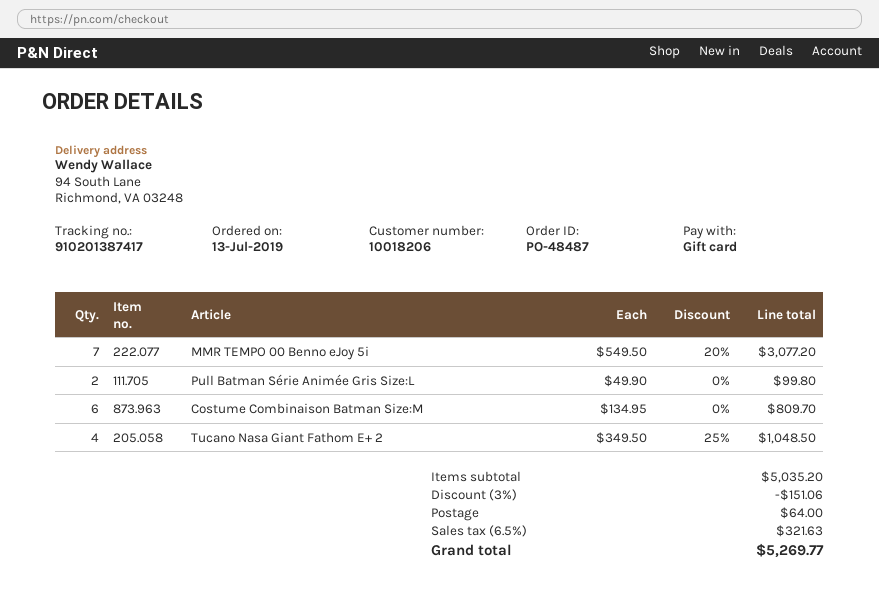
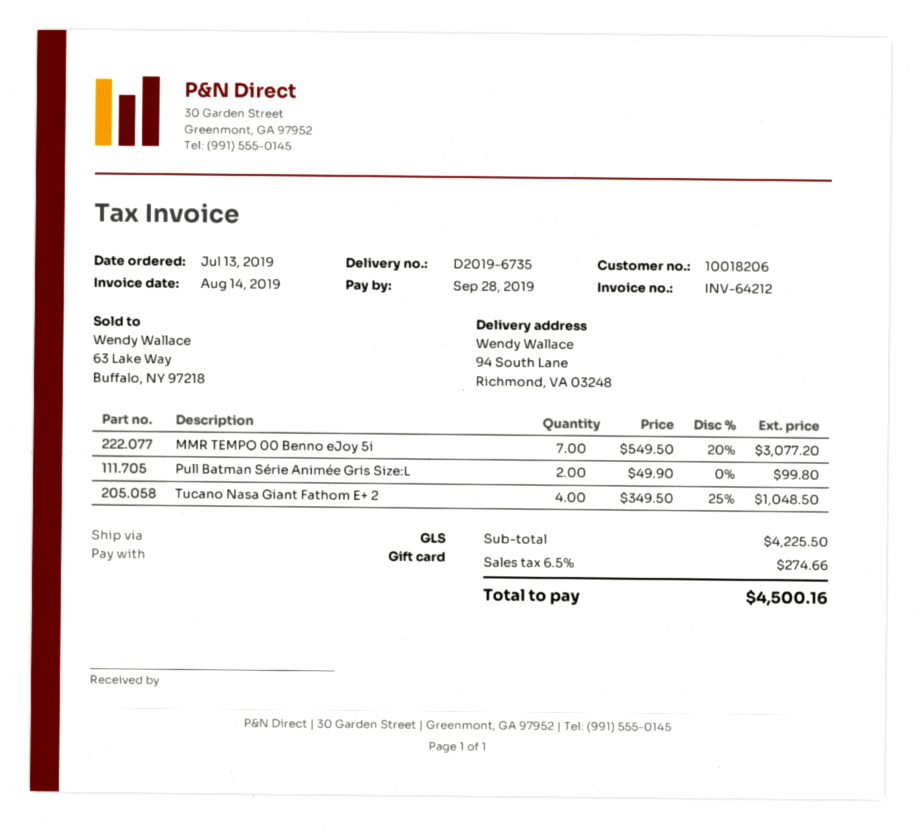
Costume Combinaison Batman Size:M: 6 x 134.95 = 809.70 -> none
subtotal: 5035.20 -> 4225.50
discount: 3% = 151.06 -> none
shipping: 64.00 -> none
tax: 6.5% = 321.63 -> 6.5% = 274.66
total: 5269.77 -> 4500.16

